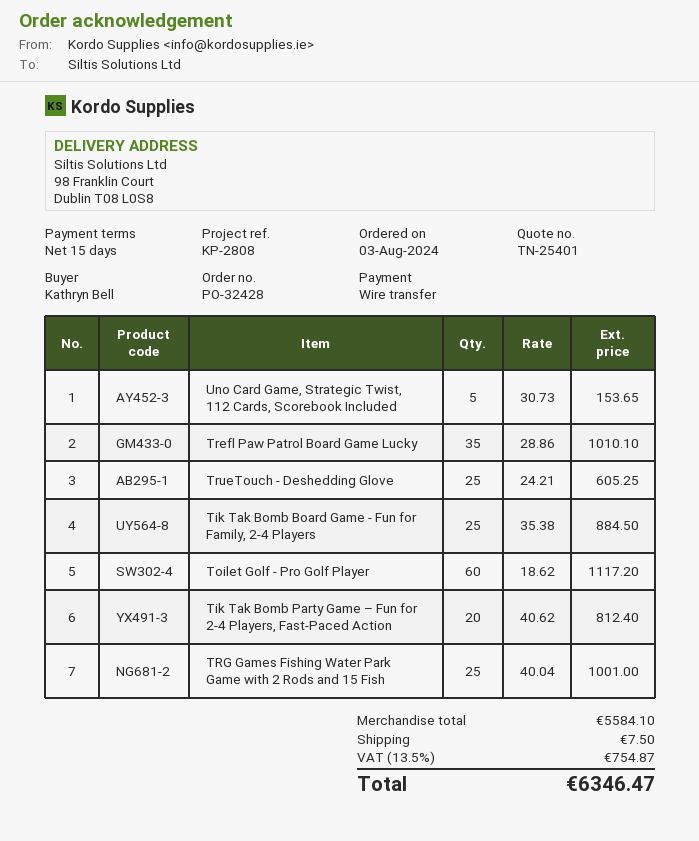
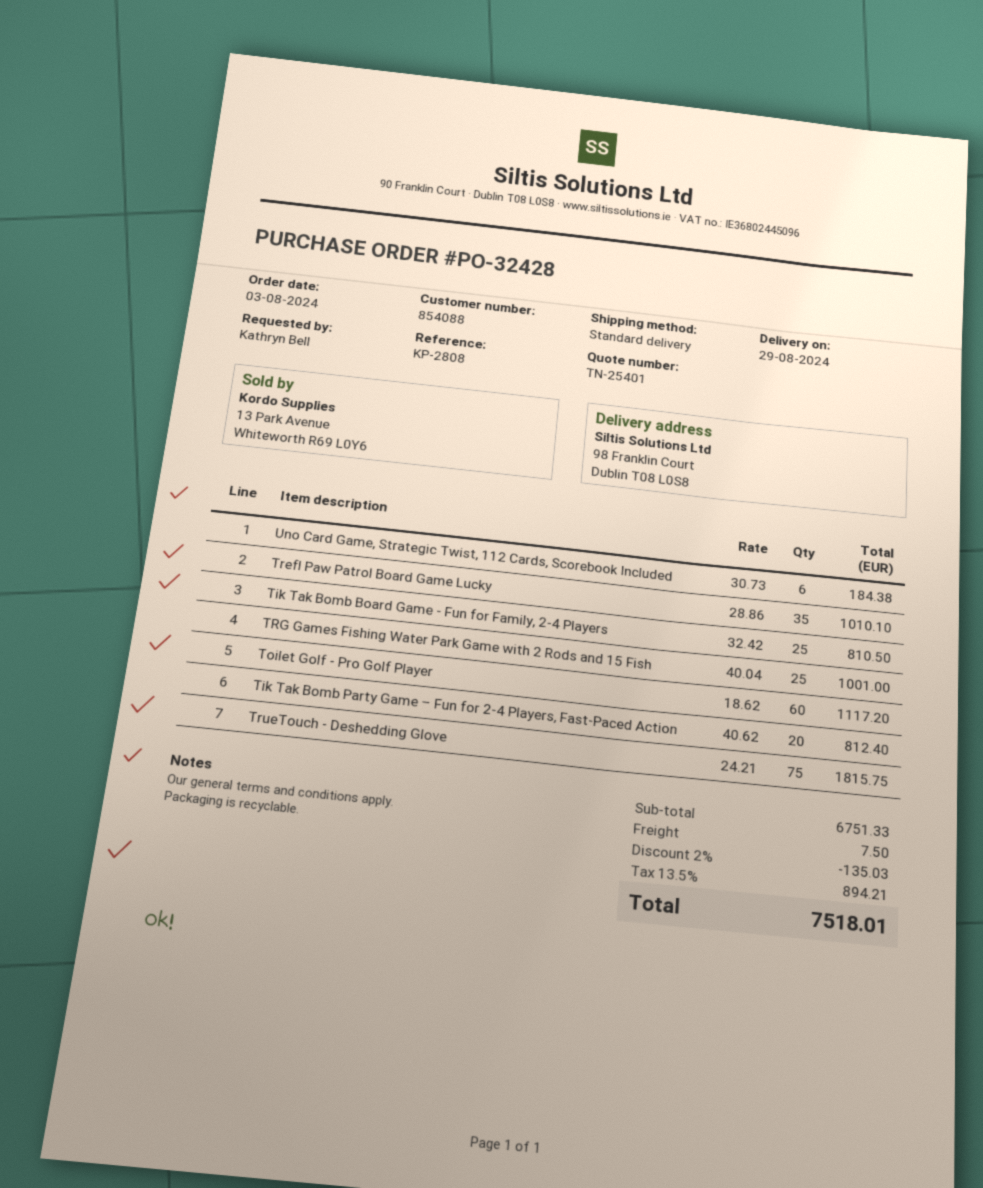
Uno Card Game, Strategic Twist, 112 Cards, Scorebook Included: 5 x 30.73 = 153.65 -> 6 x 30.73 = 184.38
TrueTouch - Deshedding Glove: 25 x 24.21 = 605.25 -> 75 x 24.21 = 1815.75
Tik Tak Bomb Board Game - Fun for Family, 2-4 Players: 25 x 35.38 = 884.50 -> 25 x 32.42 = 810.50
subtotal: 5584.10 -> 6751.33
discount: none -> 2% = 135.03
tax: 13.5% = 754.87 -> 13.5% = 894.21
total: 6346.47 -> 7518.01

